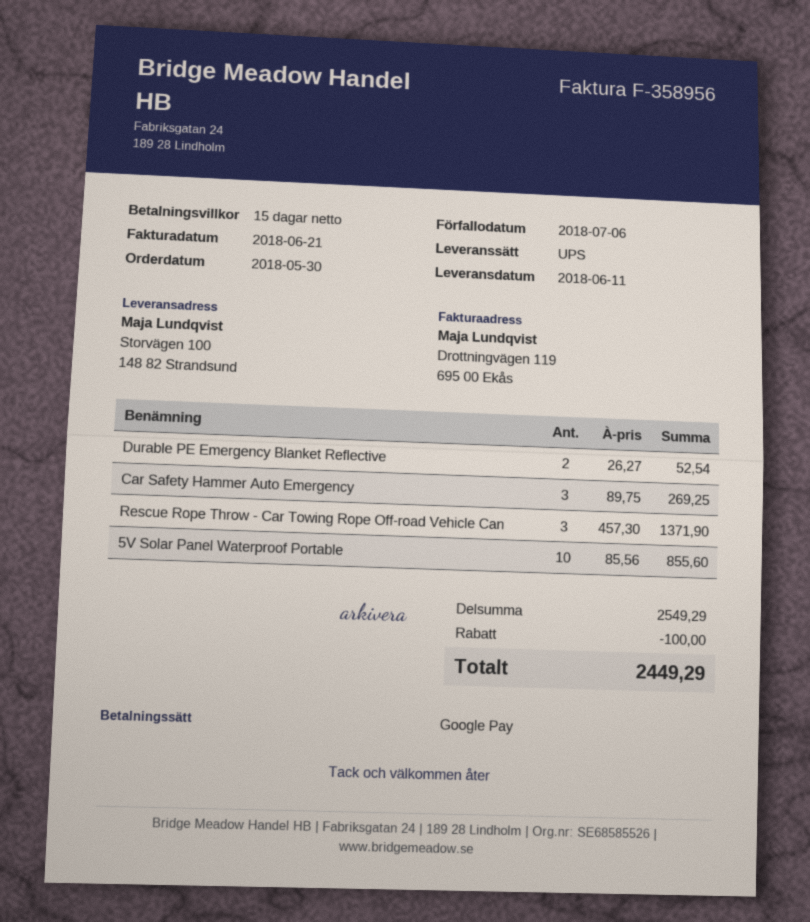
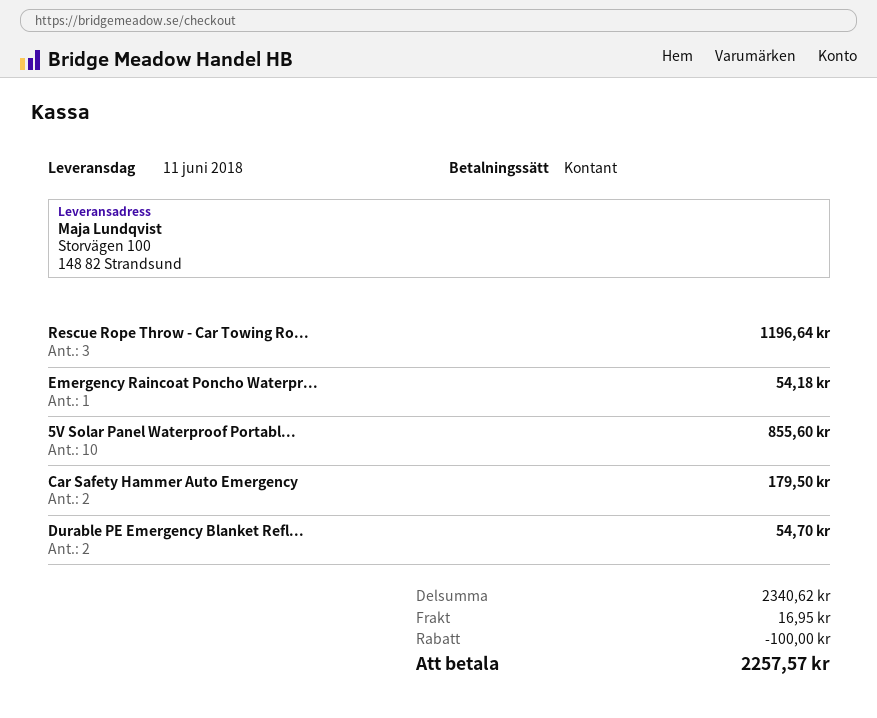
payment method: Google Pay -> cash
Durable PE Emergency Blanket Reflective: 2 for 52.54 -> 2 for 54.70
Car Safety Hammer Auto Emergency: 3 for 269.25 -> 2 for 179.50
Rescue Rope Throw - Car Towing Rope Off-road Vehicle Can: 3 for 1371.90 -> 3 for 1196.64
Emergency Raincoat Poncho Waterpr...: none -> 1 for 54.18
subtotal: 2549.29 -> 2340.62
shipping: none -> 16.95
total: 2449.29 -> 2257.57

